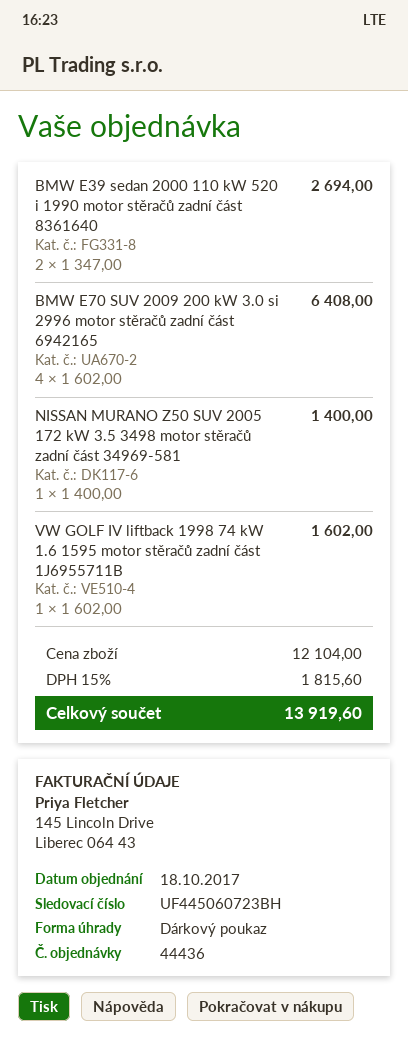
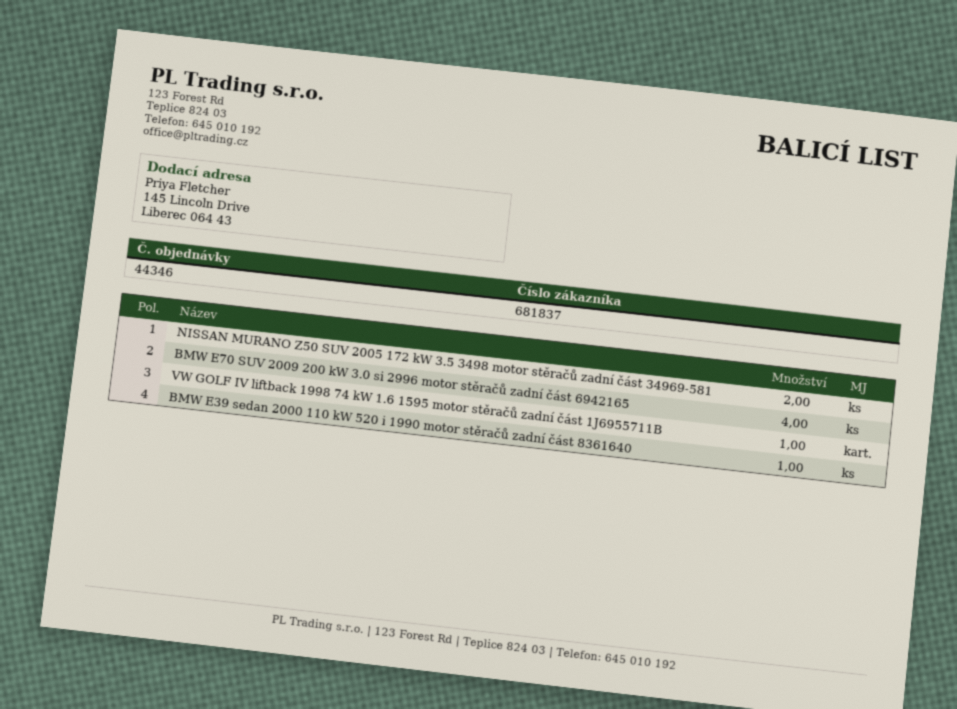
order number: 44436 -> 44346
BMW E39 sedan 2000 110 kW 520 i 1990 motor stěračů zadní část 8361640: 2 -> 1
NISSAN MURANO Z50 SUV 2005 172 kW 3.5 3498 motor stěračů zadní část 34969-581: 1 -> 2

